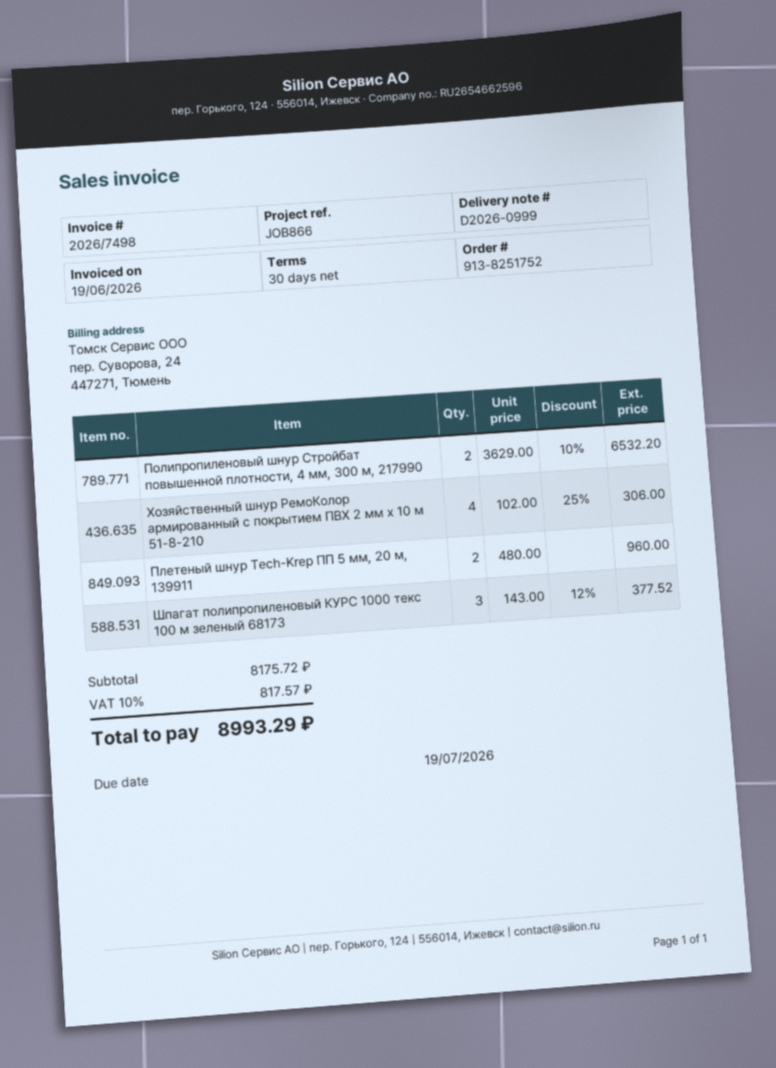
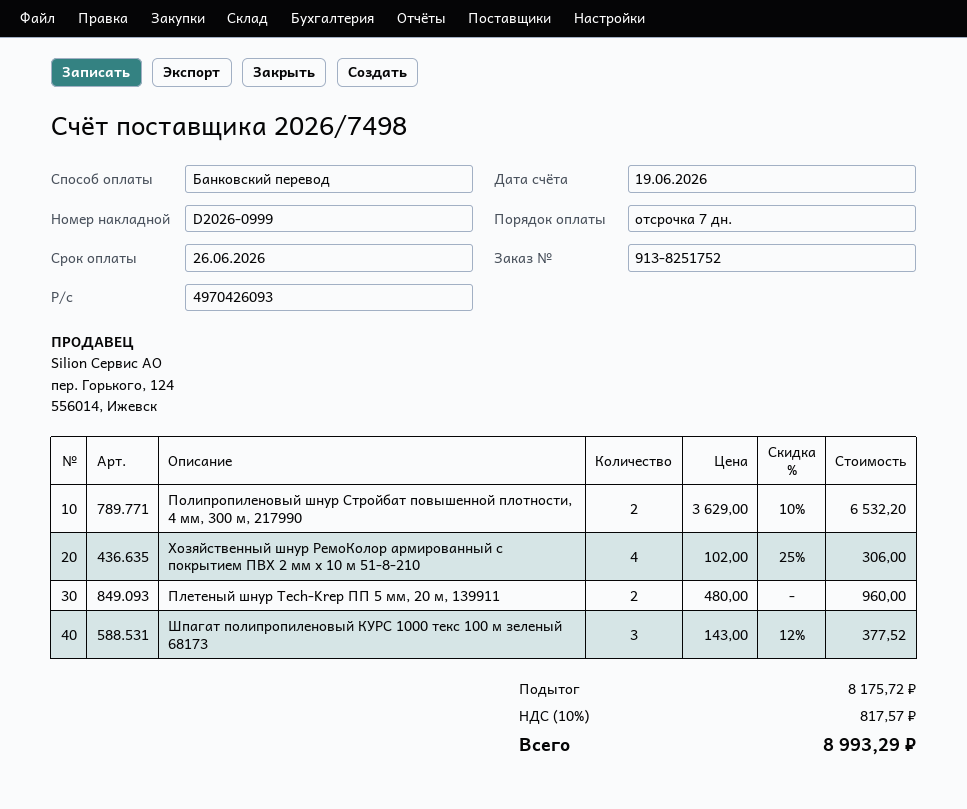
payment terms: 30 days -> 7 days
due date: 2026-07-19 -> 2026-06-26

